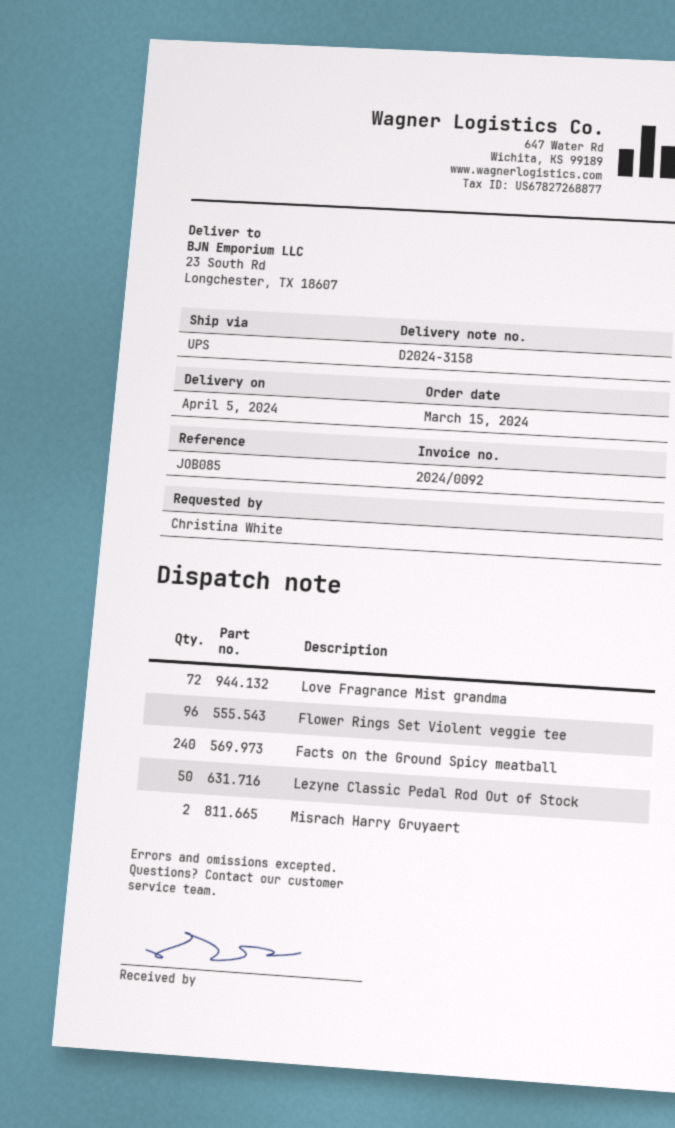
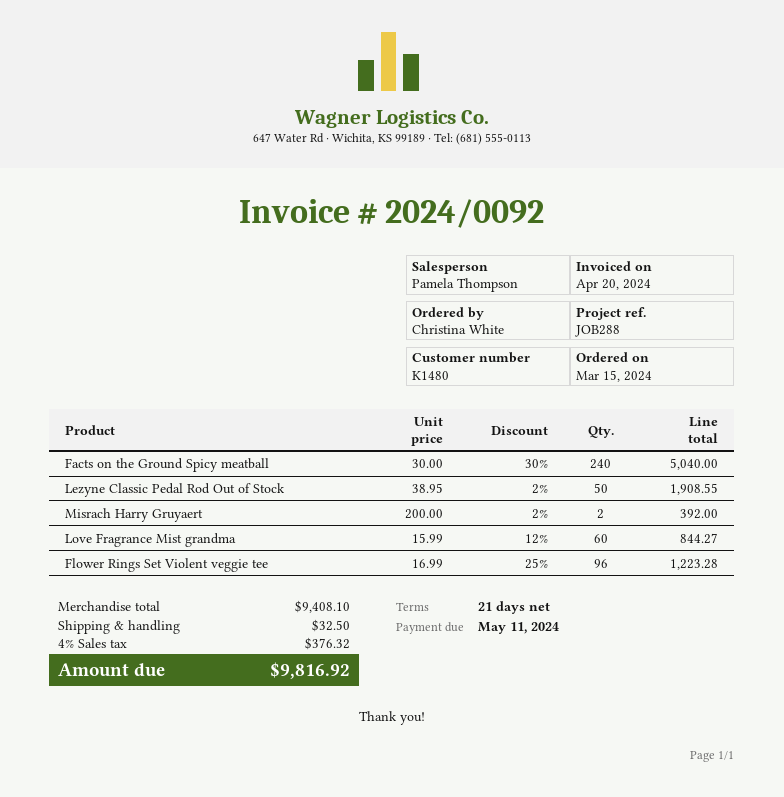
reference: JOB085 -> JOB288
Love Fragrance Mist grandma: 72 -> 60

